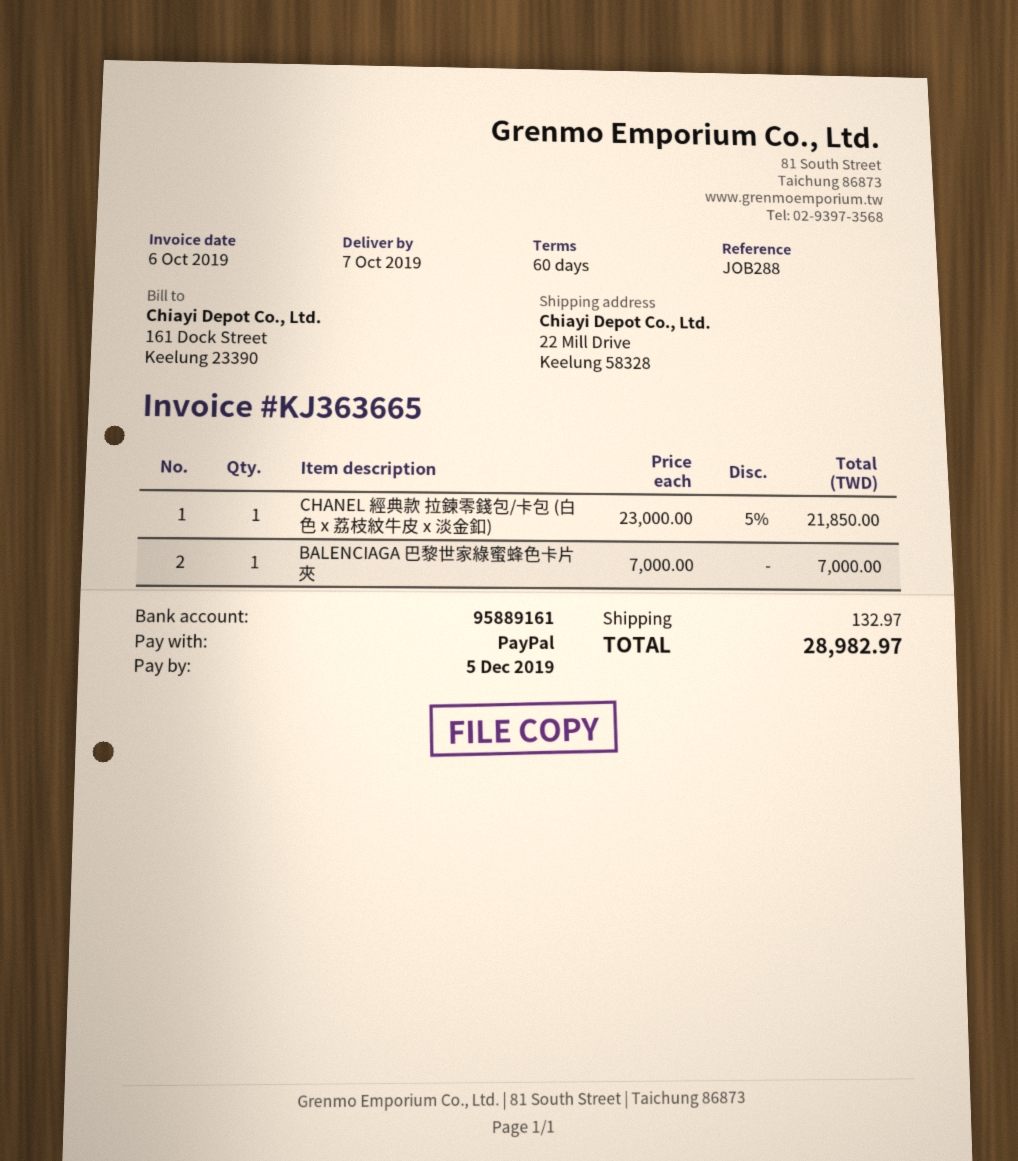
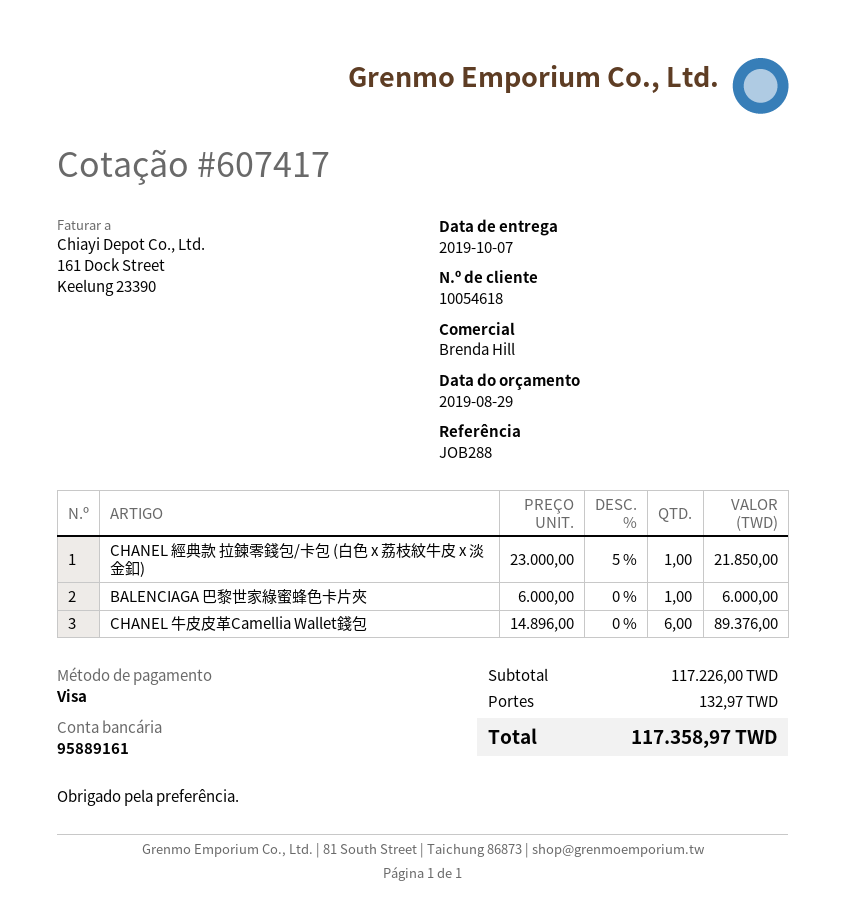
payment method: PayPal -> Visa
BALENCIAGA 巴黎世家綠蜜蜂色卡片夾: 1 x 7000.00 = 7000.00 -> 1 x 6000.00 = 6000.00
CHANEL 牛皮皮革Camellia Wallet錢包: none -> 6 x 14896.00 = 89376.00
total: 28982.97 -> 117358.97

